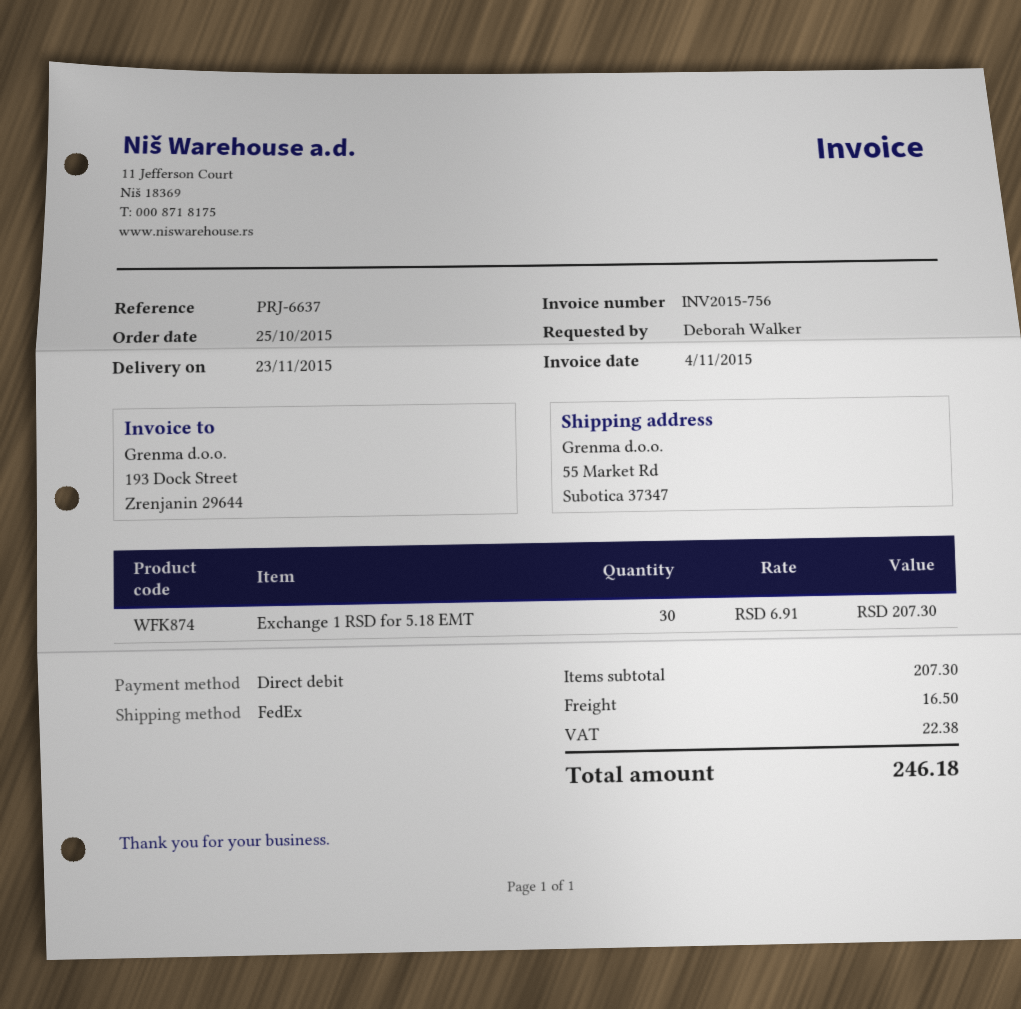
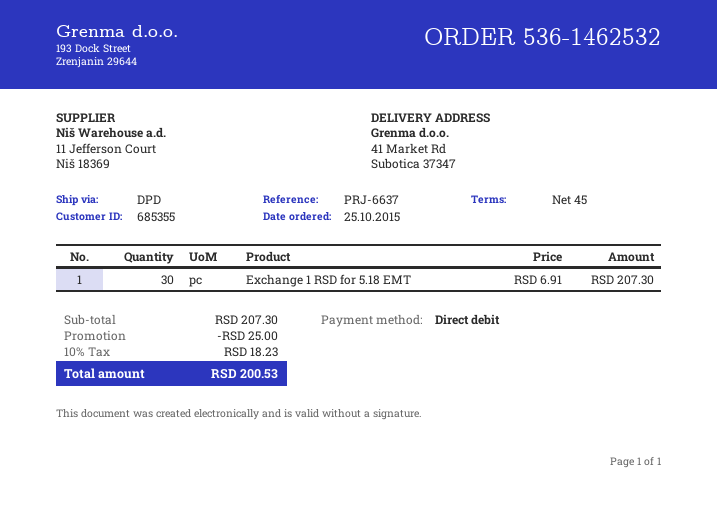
shipping method: FedEx -> DPD
ship to: 55 Market Rd, Subotica 37347 -> 41 Market Rd, Subotica 37347
discount: none -> 25.00
shipping: 16.50 -> none
tax: 22.38 -> 18.23
total: 246.18 -> 200.53

